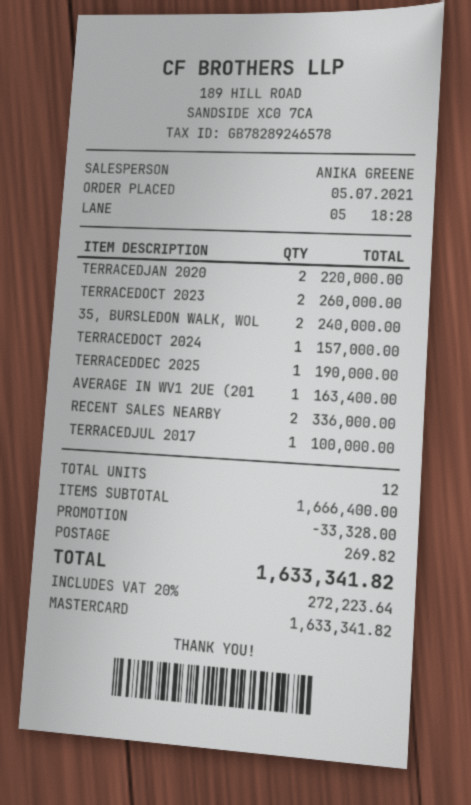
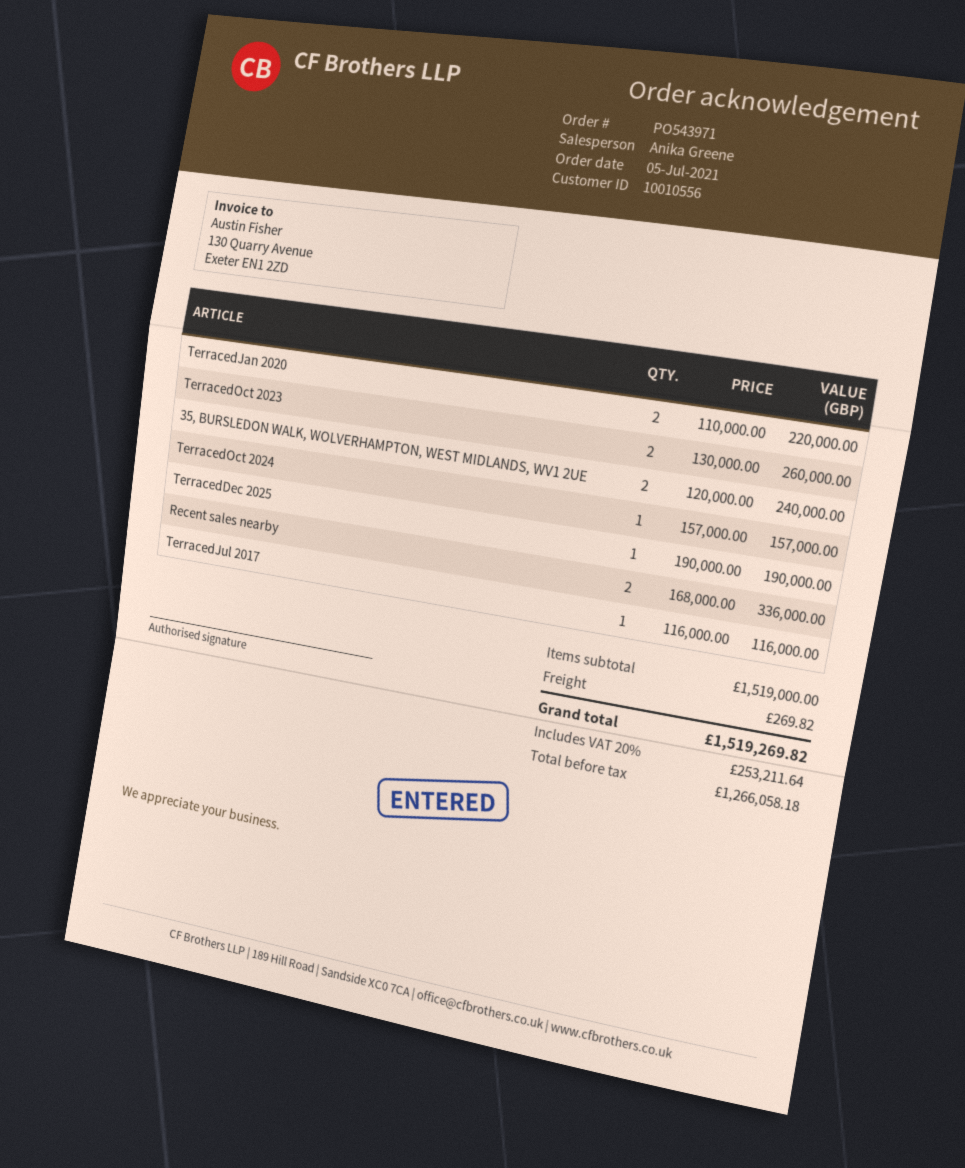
AVERAGE IN WV1 2UE (201: 1 for 163400.00 -> none
TERRACEDJUL 2017: 1 for 100000.00 -> 1 for 116000.00
subtotal: 1666400.00 -> 1519000.00
discount: 33328.00 -> none
tax: 20% = 272223.64 -> 20% = 253211.64
total: 1633341.82 -> 1519269.82

